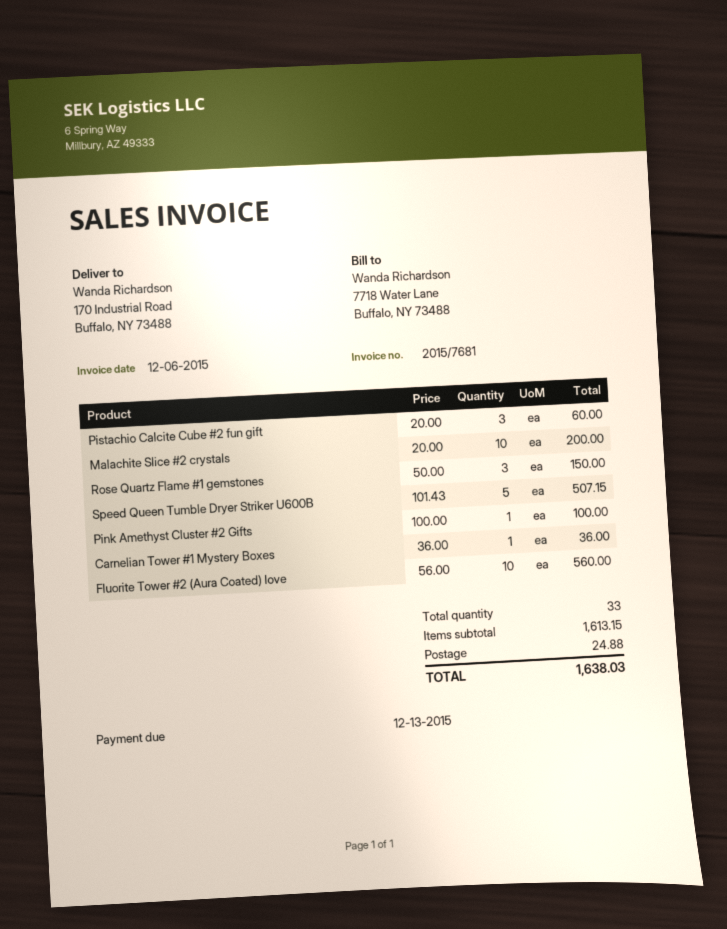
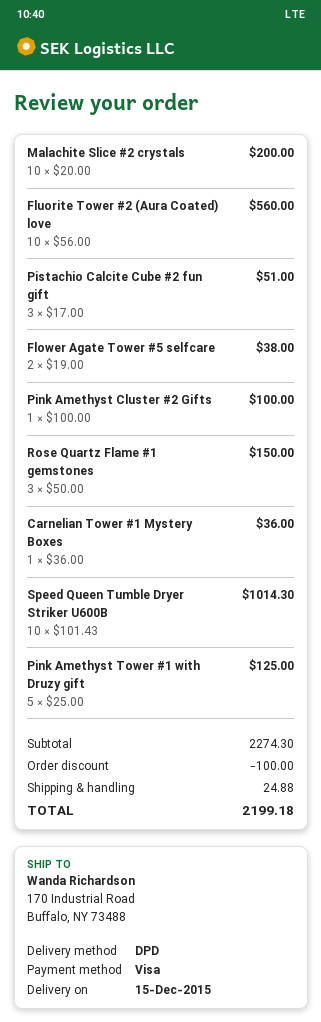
Pistachio Calcite Cube #2 fun gift: 3 x 20.00 = 60.00 -> 3 x 17.00 = 51.00
Speed Queen Tumble Dryer Striker U600B: 5 x 101.43 = 507.15 -> 10 x 101.43 = 1014.30
Flower Agate Tower #5 selfcare: none -> 2 x 19.00 = 38.00
Pink Amethyst Tower #1 with Druzy gift: none -> 5 x 25.00 = 125.00
subtotal: 1613.15 -> 2274.30
discount: none -> 100.00
total: 1638.03 -> 2199.18

